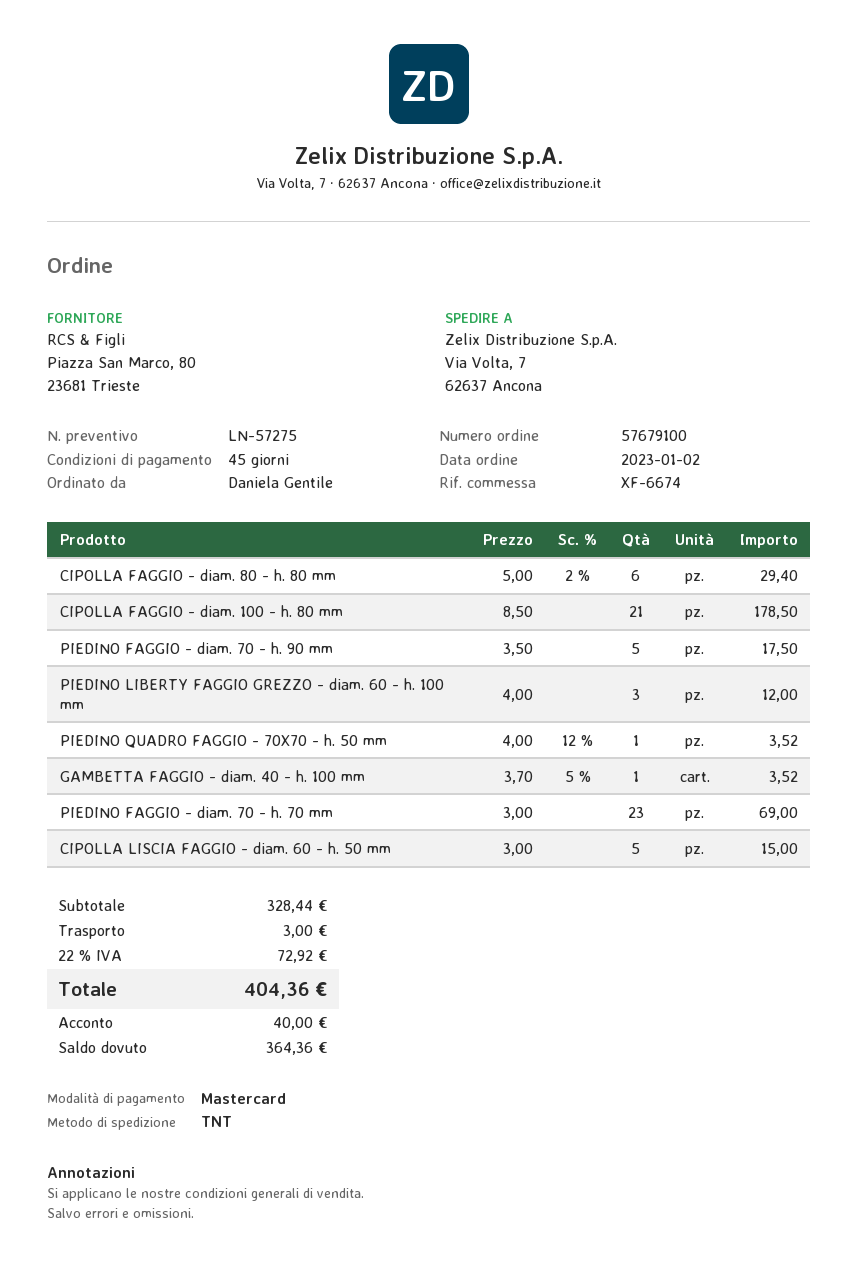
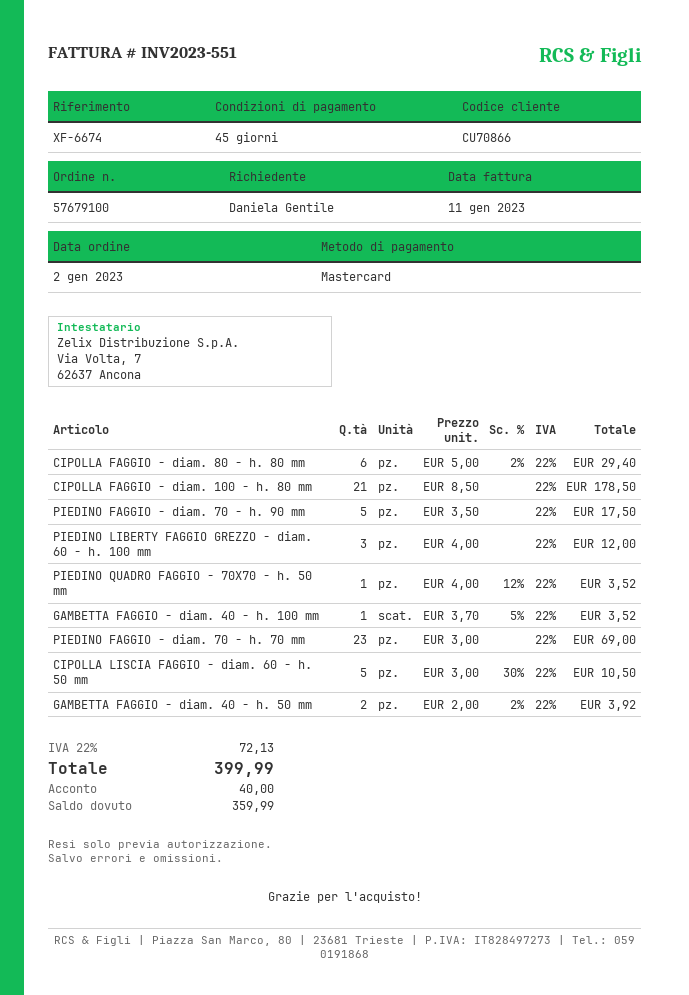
CIPOLLA LISCIA FAGGIO - diam. 60 - h. 50 mm: 5 x 3.00 = 15.00 -> 5 x 3.00 - 30% = 10.50
GAMBETTA FAGGIO - diam. 40 - h. 50 mm: none -> 2 x 2.00 - 2% = 3.92
shipping: 3.00 -> none
tax: 22% = 72.92 -> 22% = 72.13
total: 404.36 -> 399.99
balance: 364.36 -> 359.99

